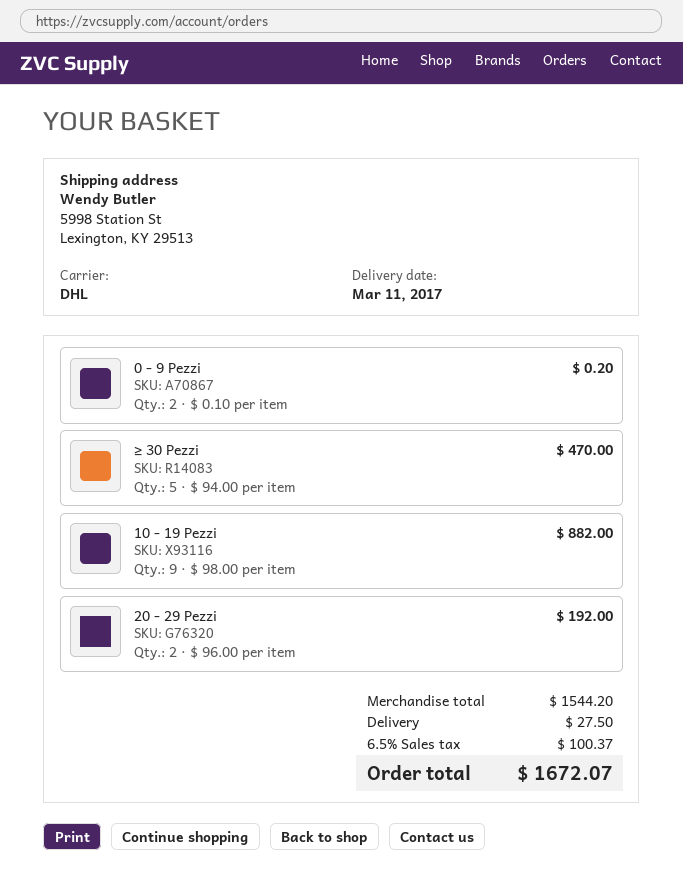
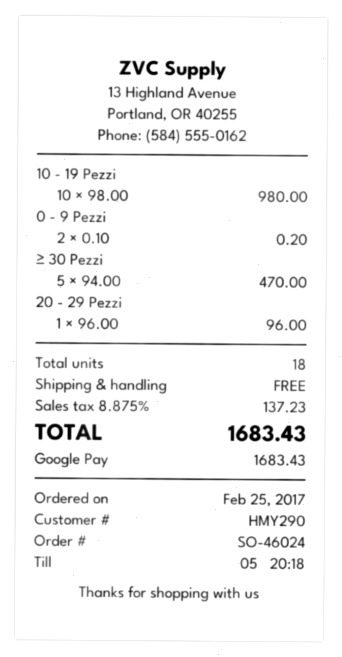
10 - 19 Pezzi: 9 x 98.00 = 882.00 -> 10 x 98.00 = 980.00
20 - 29 Pezzi: 2 x 96.00 = 192.00 -> 1 x 96.00 = 96.00
shipping: 27.50 -> 0.00
tax: 6.5% = 100.37 -> 8.875% = 137.23
total: 1672.07 -> 1683.43

